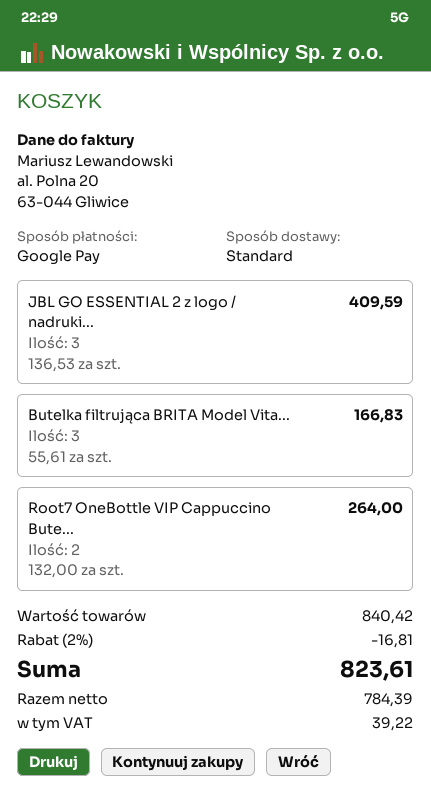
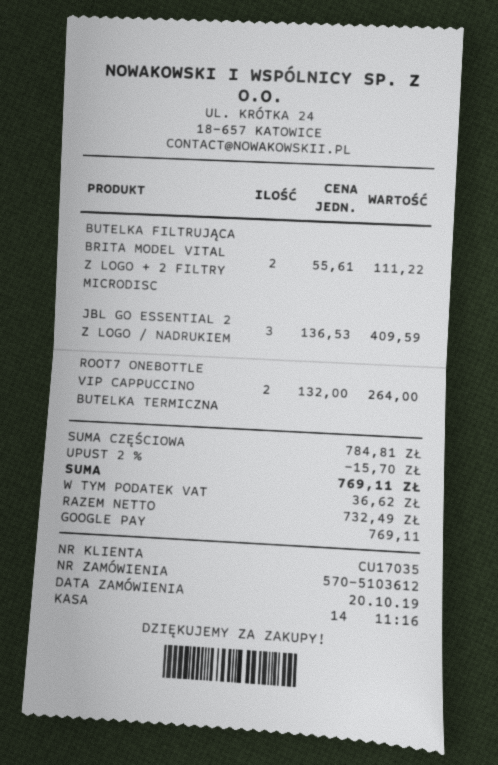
Butelka filtrująca BRITA Model Vita...: 3 x 55.61 = 166.83 -> 2 x 55.61 = 111.22
subtotal: 840.42 -> 784.81
discount: 2% = 16.81 -> 2% = 15.70
net: 784.39 -> 732.49
tax: 39.22 -> 36.62
total: 823.61 -> 769.11

